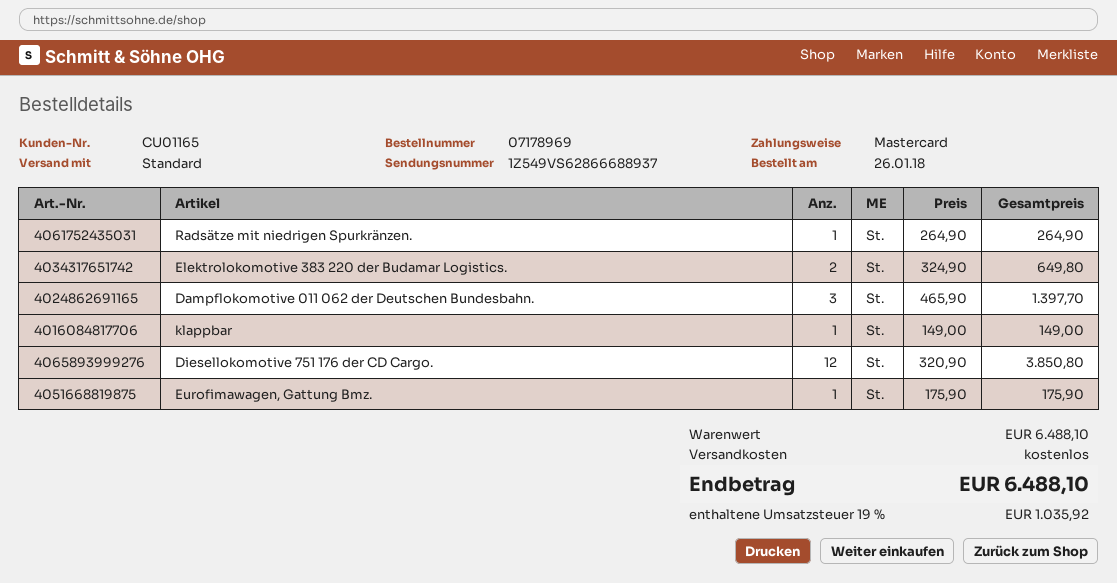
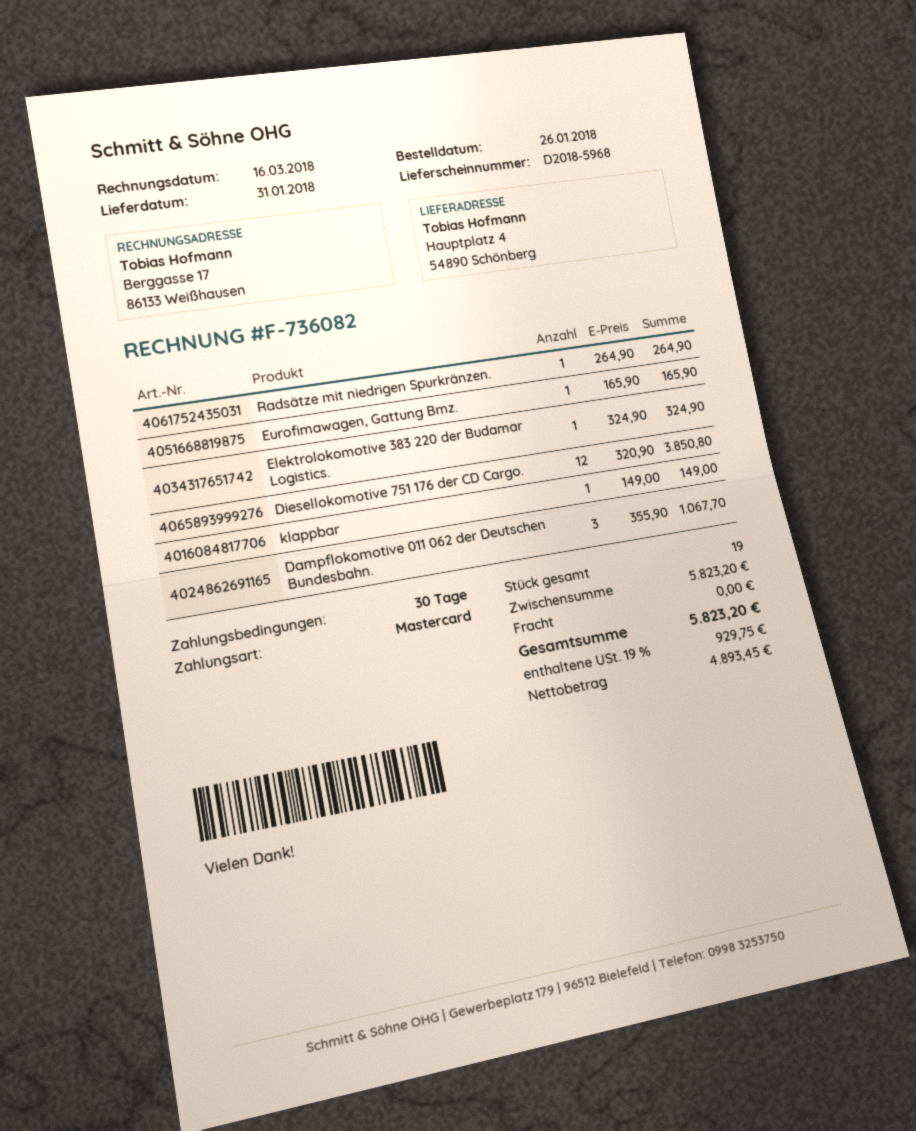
Elektrolokomotive 383 220 der Budamar Logistics.: 2 x 324.90 = 649.80 -> 1 x 324.90 = 324.90
Dampflokomotive 011 062 der Deutschen Bundesbahn.: 3 x 465.90 = 1397.70 -> 3 x 355.90 = 1067.70
Eurofimawagen, Gattung Bmz.: 1 x 175.90 = 175.90 -> 1 x 165.90 = 165.90
subtotal: 6488.10 -> 5823.20
tax: 19% = 1035.92 -> 19% = 929.75
total: 6488.10 -> 5823.20

